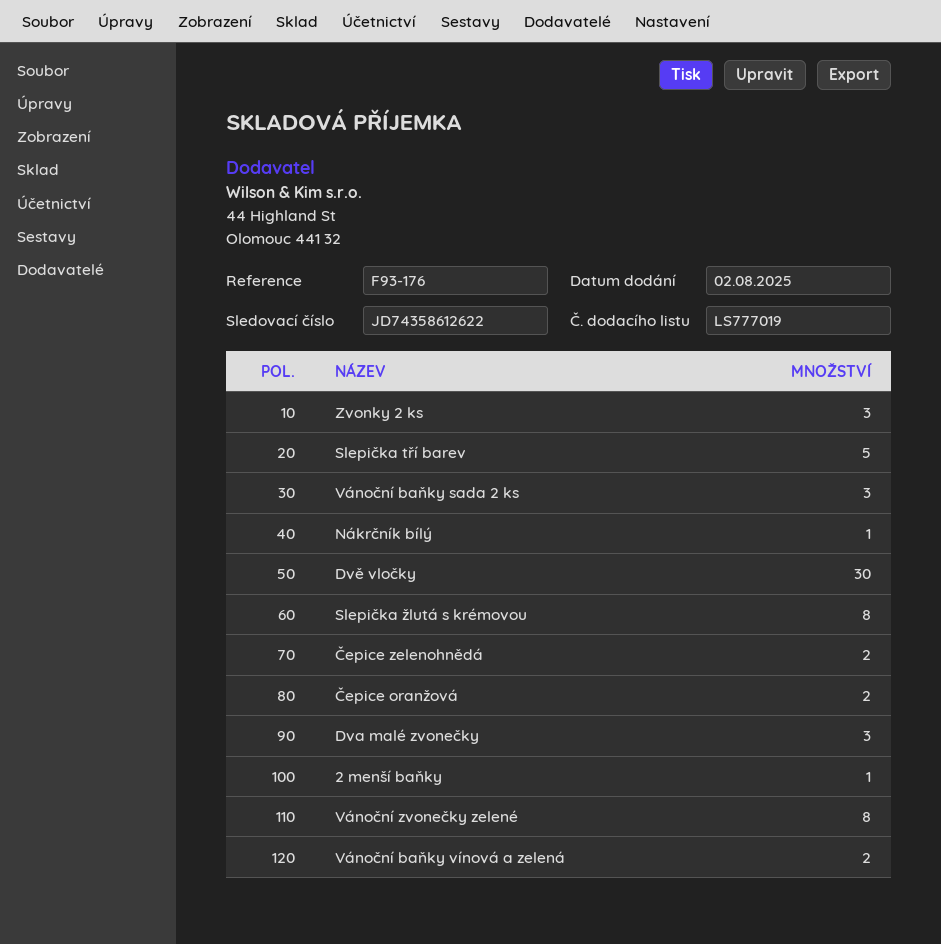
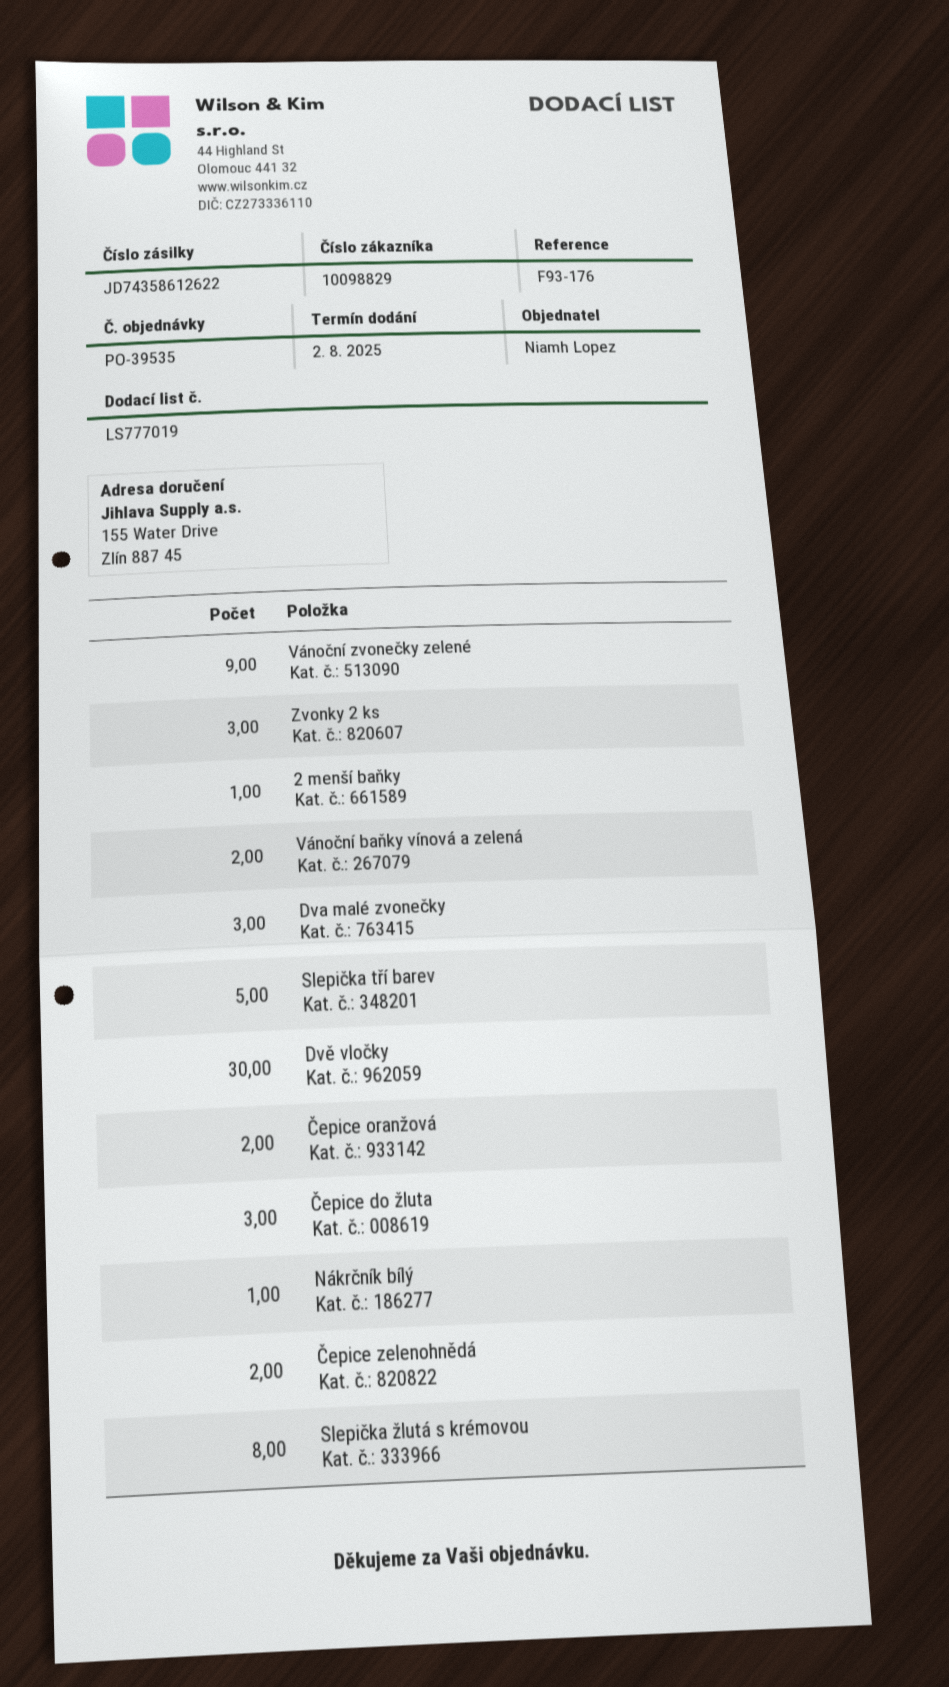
Vánoční baňky sada 2 ks: 3 -> none
Vánoční zvonečky zelené: 8 -> 9
Čepice do žluta: none -> 3

